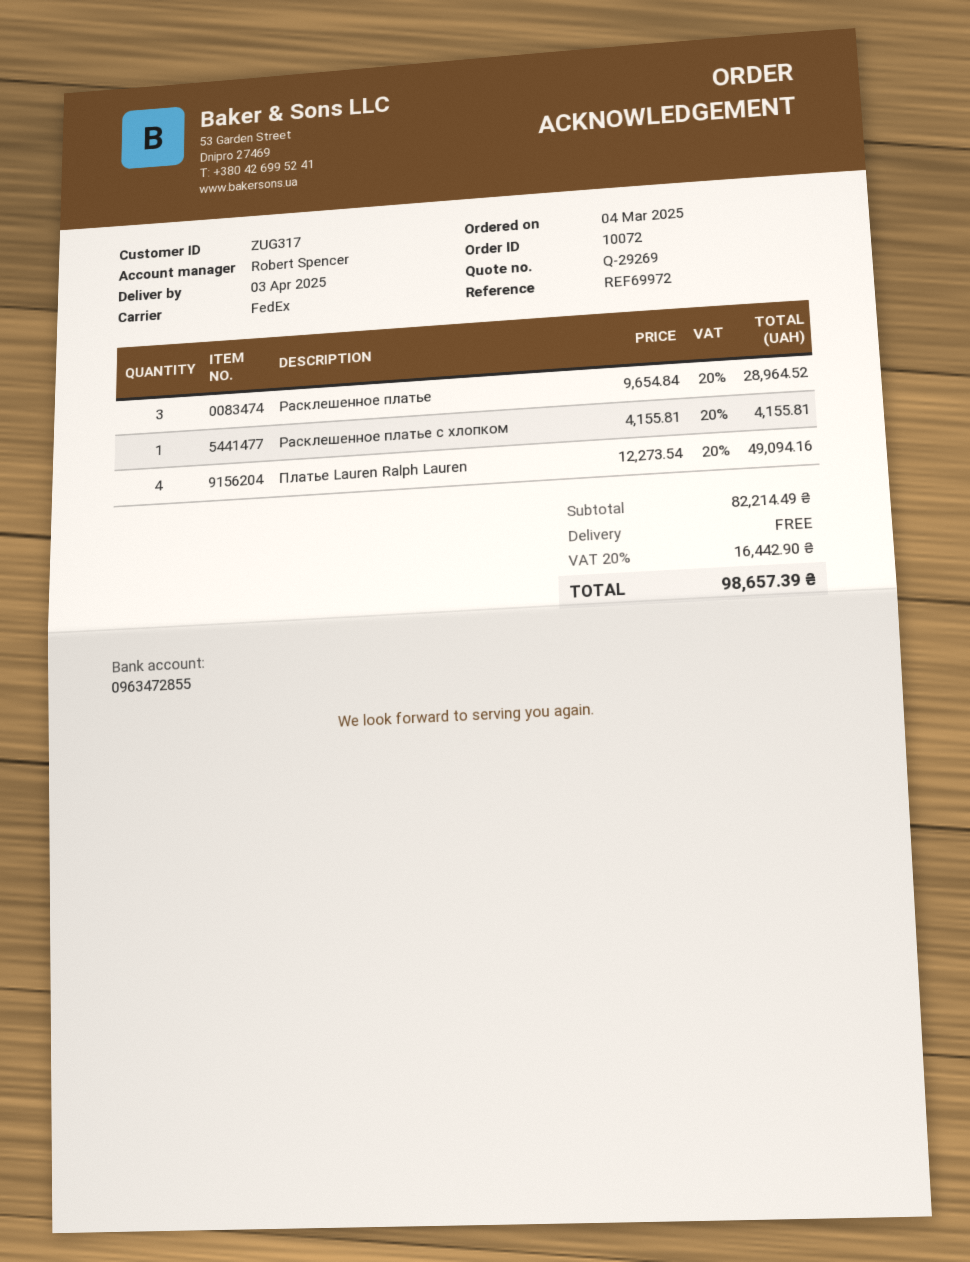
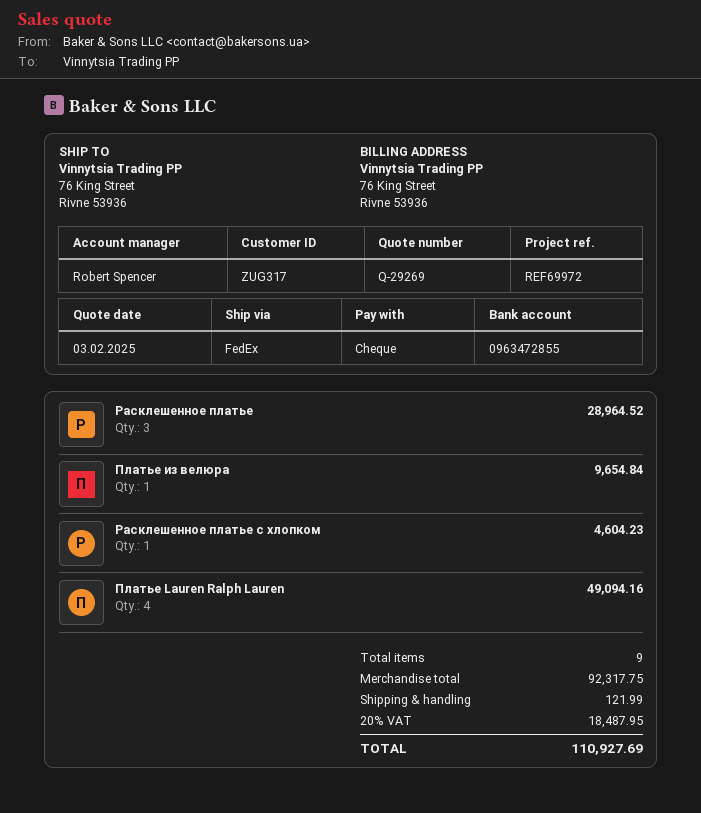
Расклешенное платье с хлопком: 1 for 4155.81 -> 1 for 4604.23
Платье из велюра: none -> 1 for 9654.84
subtotal: 82214.49 -> 92317.75
shipping: 0.00 -> 121.99
tax: 20% = 16442.90 -> 20% = 18487.95
total: 98657.39 -> 110927.69

